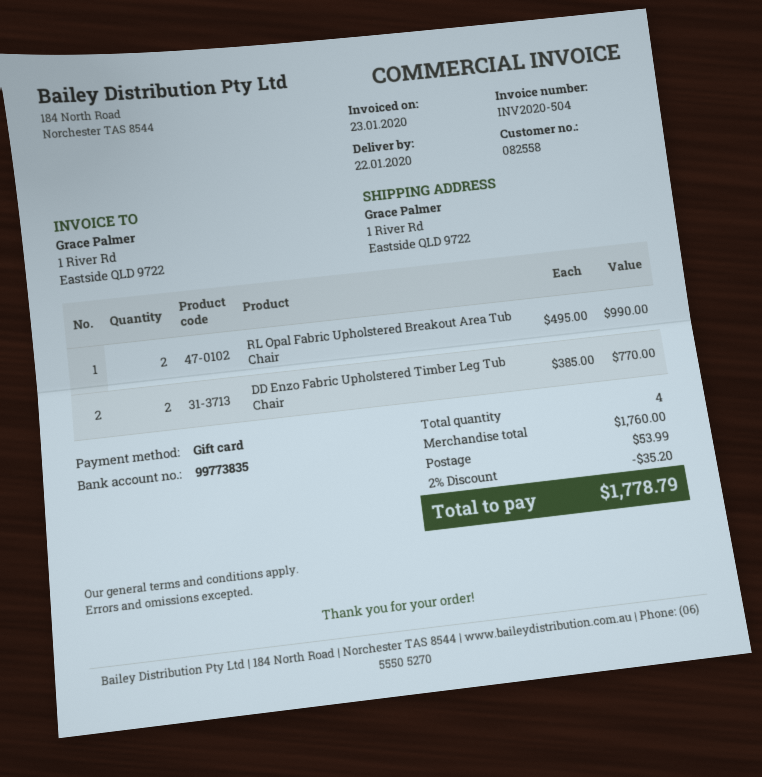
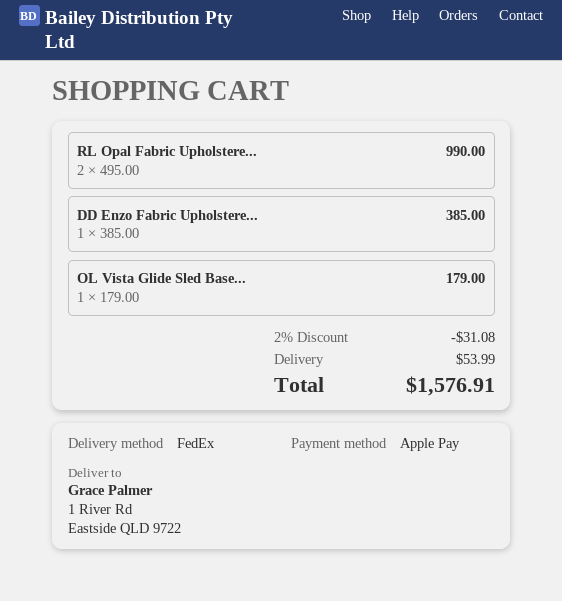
payment method: gift card -> Apple Pay
DD Enzo Fabric Upholstered Timber Leg Tub Chair: 2 x 385.00 = 770.00 -> 1 x 385.00 = 385.00
OL Vista Glide Sled Base...: none -> 1 x 179.00 = 179.00
discount: 2% = 35.20 -> 2% = 31.08
total: 1778.79 -> 1576.91

